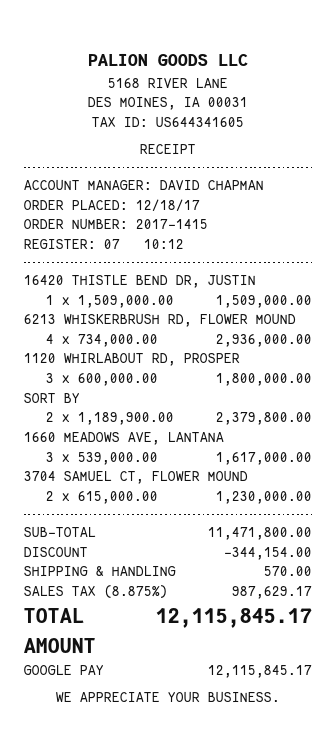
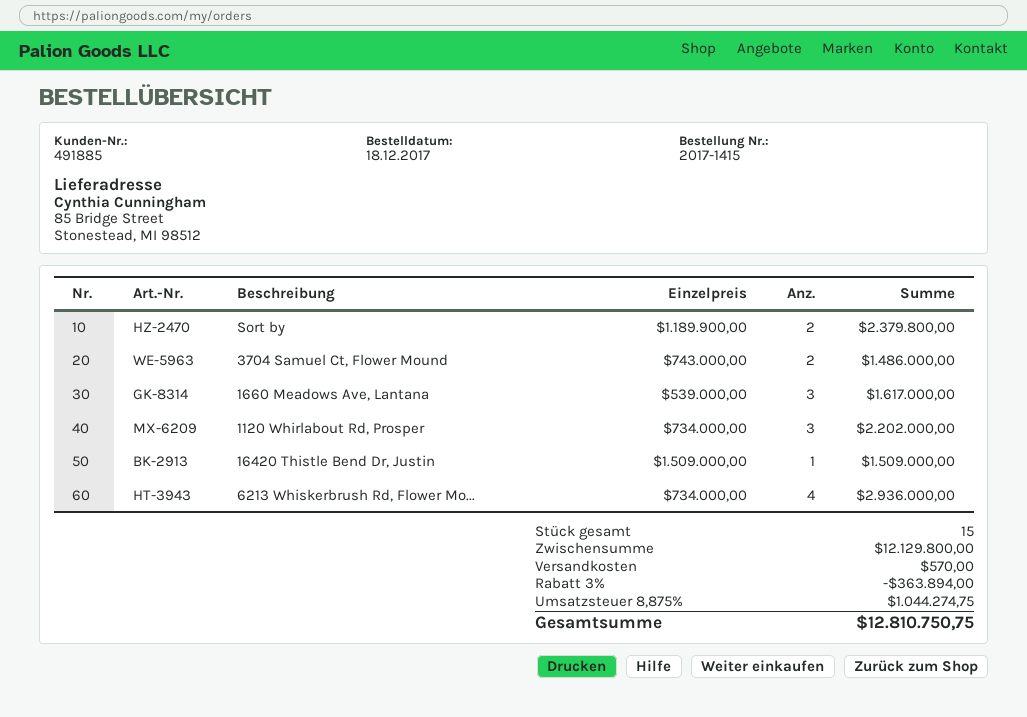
1120 WHIRLABOUT RD, PROSPER: 3 x 600000.00 = 1800000.00 -> 3 x 734000.00 = 2202000.00
3704 SAMUEL CT, FLOWER MOUND: 2 x 615000.00 = 1230000.00 -> 2 x 743000.00 = 1486000.00
subtotal: 11471800.00 -> 12129800.00
discount: 344154.00 -> 363894.00
tax: 8.875% = 987629.17 -> 8.875% = 1044274.75
total: 12115845.17 -> 12810750.75

